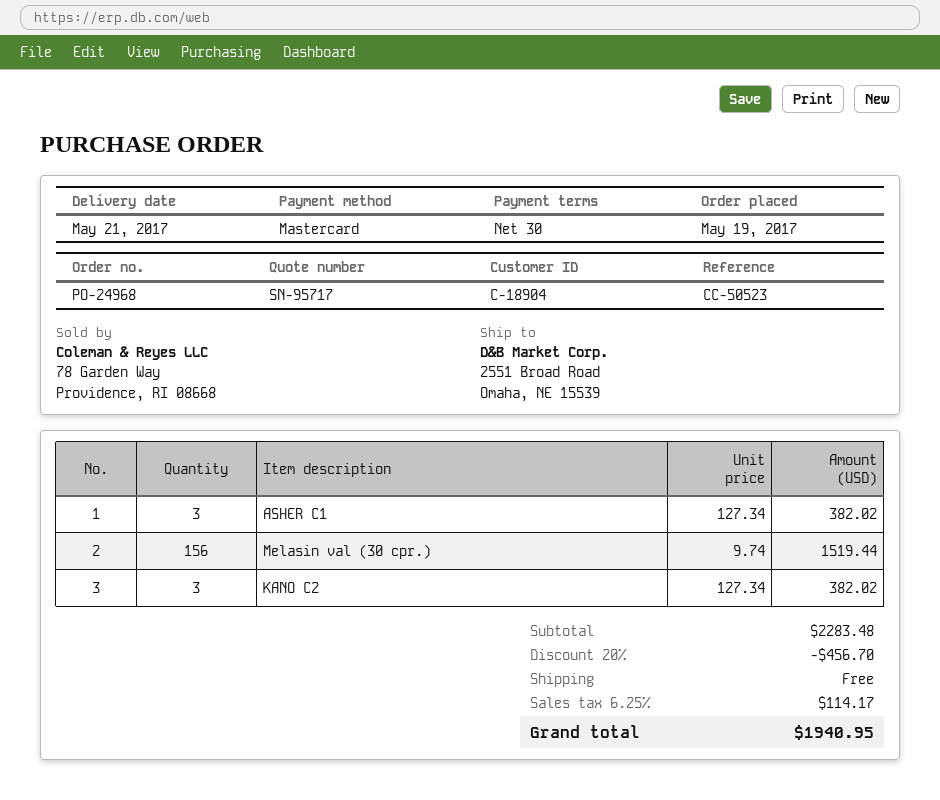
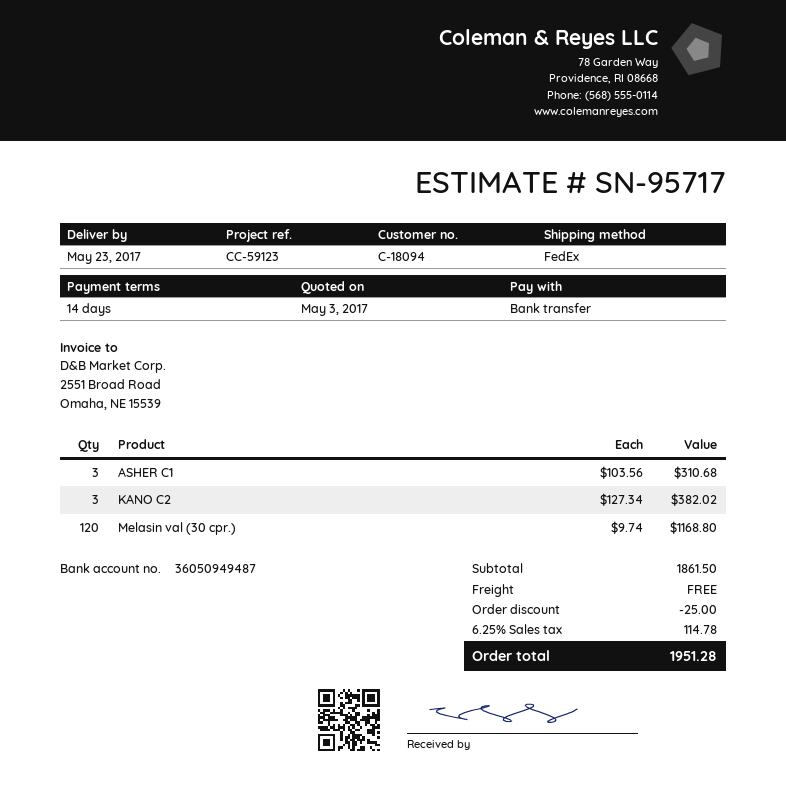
delivery date: 2017-05-21 -> 2017-05-23
payment terms: 30 days -> 14 days
customer number: C-18904 -> C-18094
reference: CC-50523 -> CC-59123
payment method: Mastercard -> bank transfer
ASHER C1: 3 x 127.34 = 382.02 -> 3 x 103.56 = 310.68
Melasin val (30 cpr.): 156 x 9.74 = 1519.44 -> 120 x 9.74 = 1168.80
subtotal: 2283.48 -> 1861.50
discount: 456.70 -> 25.00
tax: 6.25% = 114.17 -> 6.25% = 114.78
total: 1940.95 -> 1951.28

